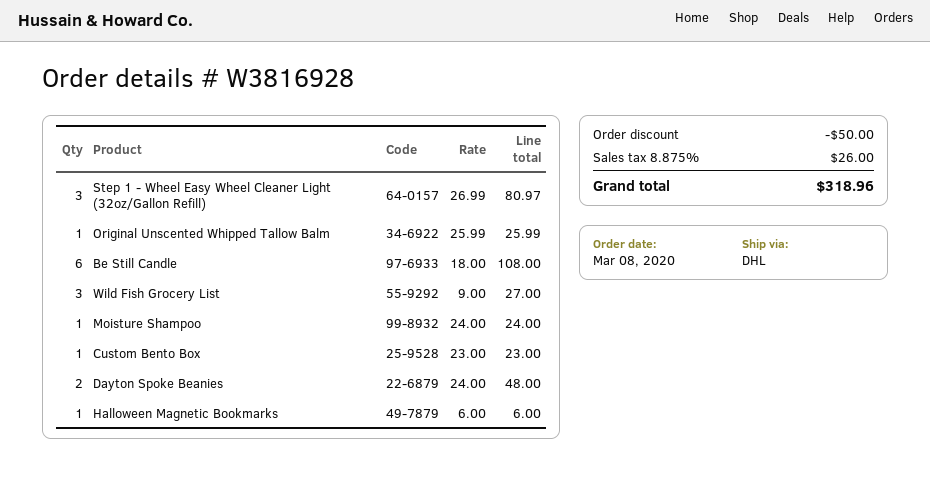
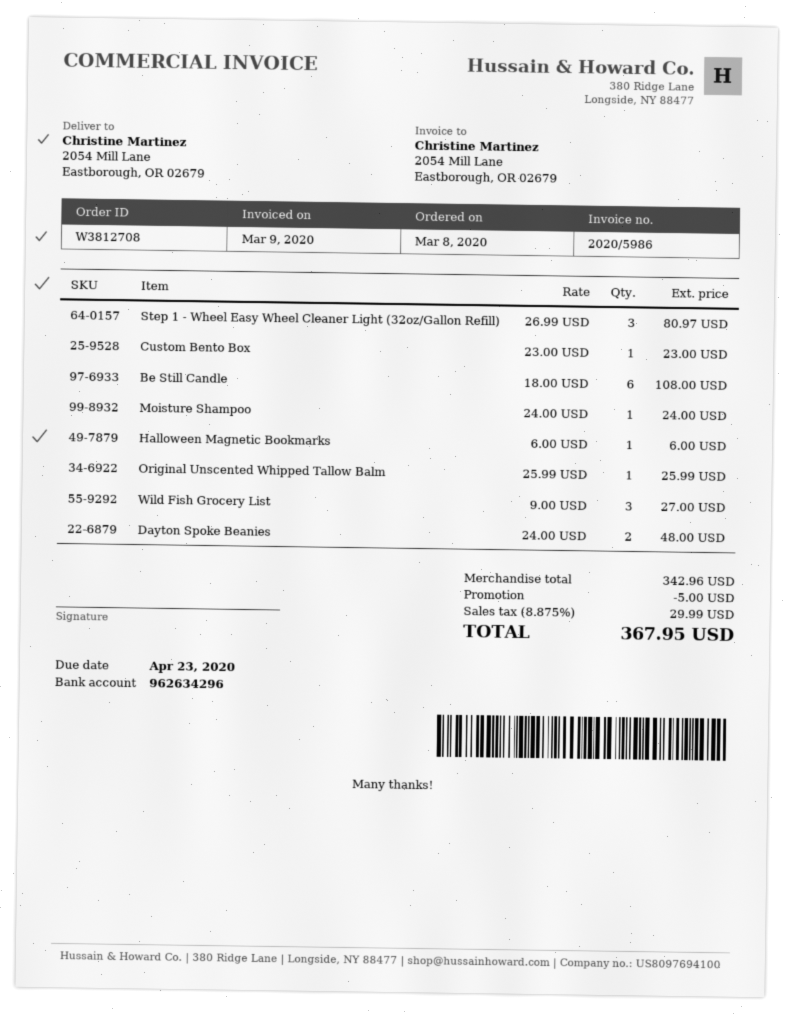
order number: W3816928 -> W3812708
discount: 50.00 -> 5.00
tax: 8.875% = 26.00 -> 8.875% = 29.99
total: 318.96 -> 367.95

